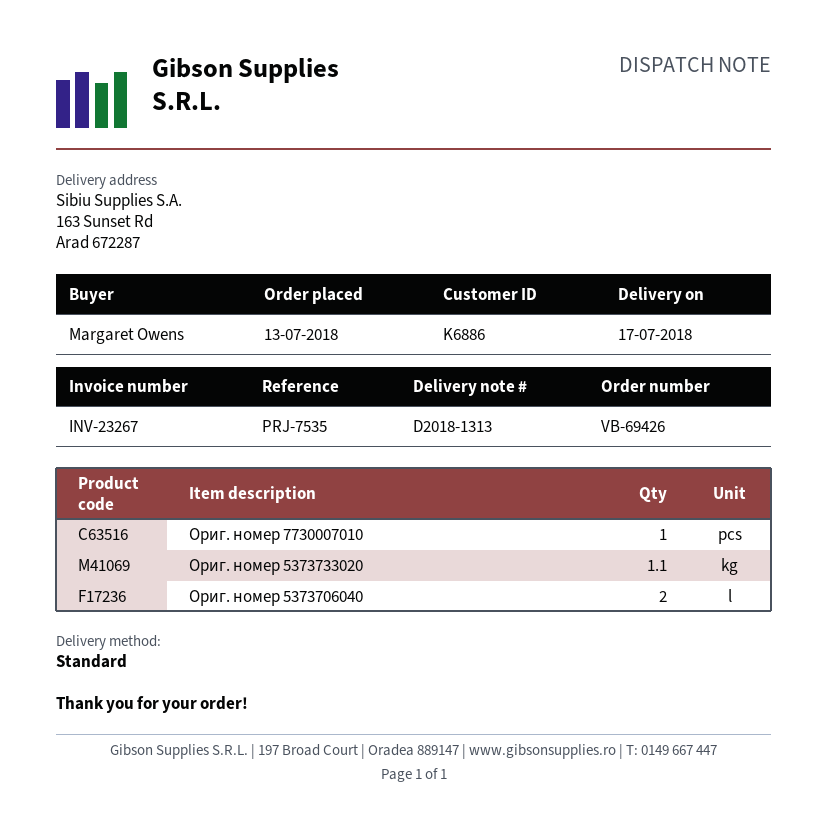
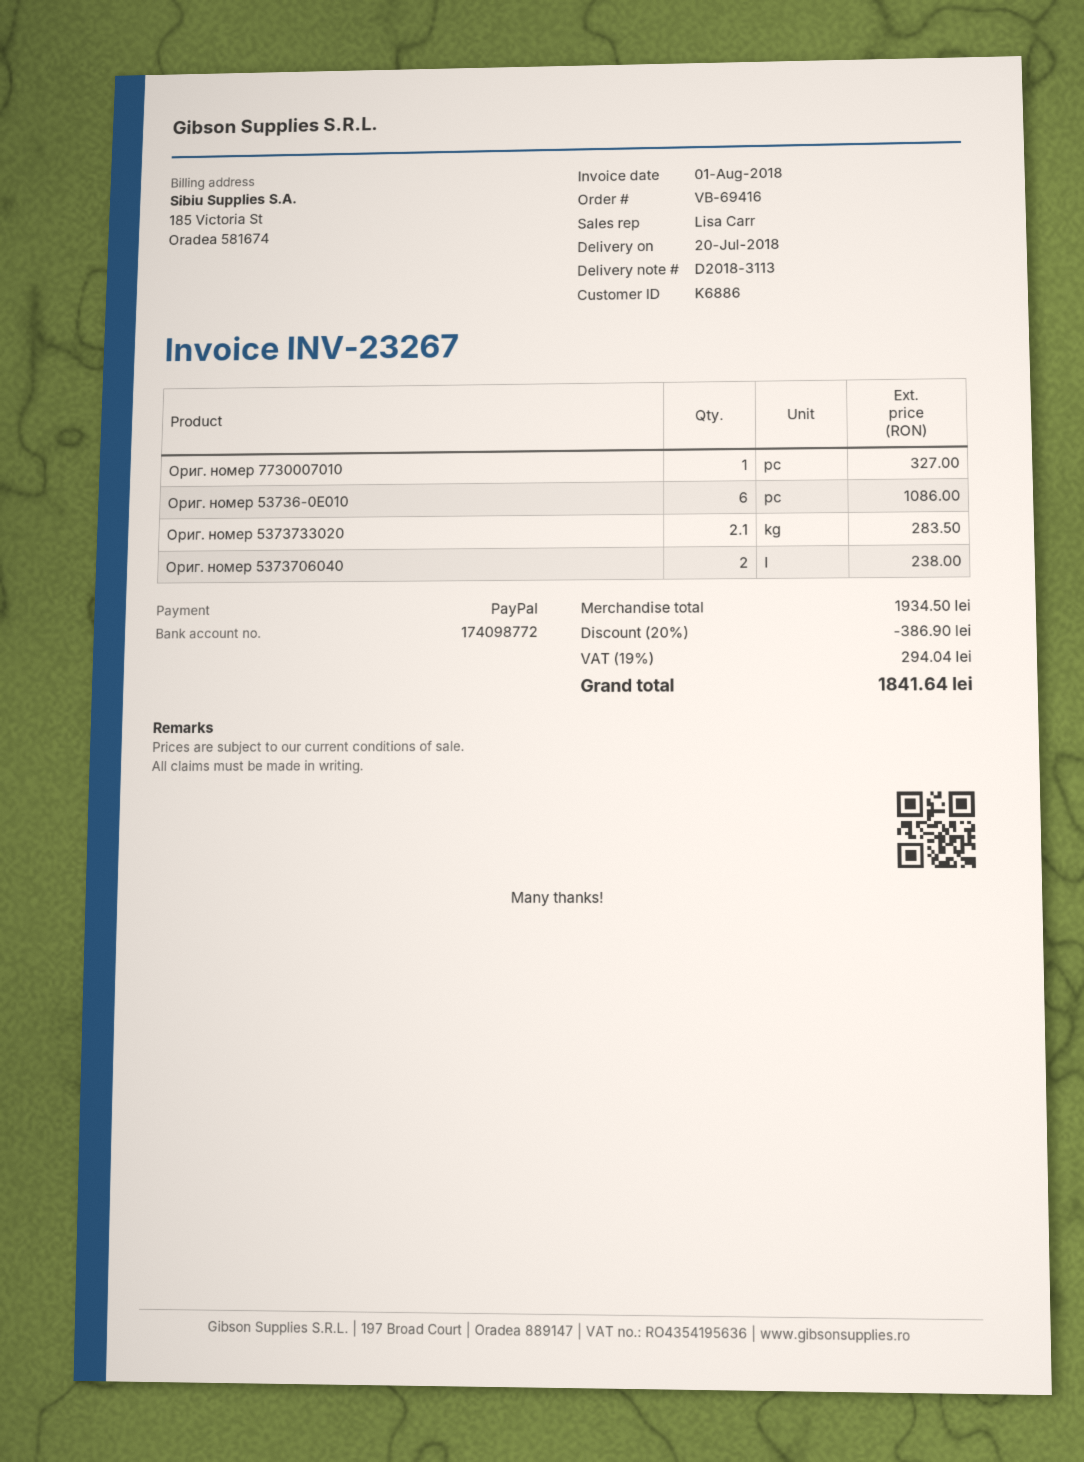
order number: VB-69426 -> VB-69416
delivery note number: D2018-1313 -> D2018-3113
delivery date: 2018-07-17 -> 2018-07-20
Ориг. номер 5373733020: 1.1 -> 2.1
Ориг. номер 53736-0E010: none -> 6

